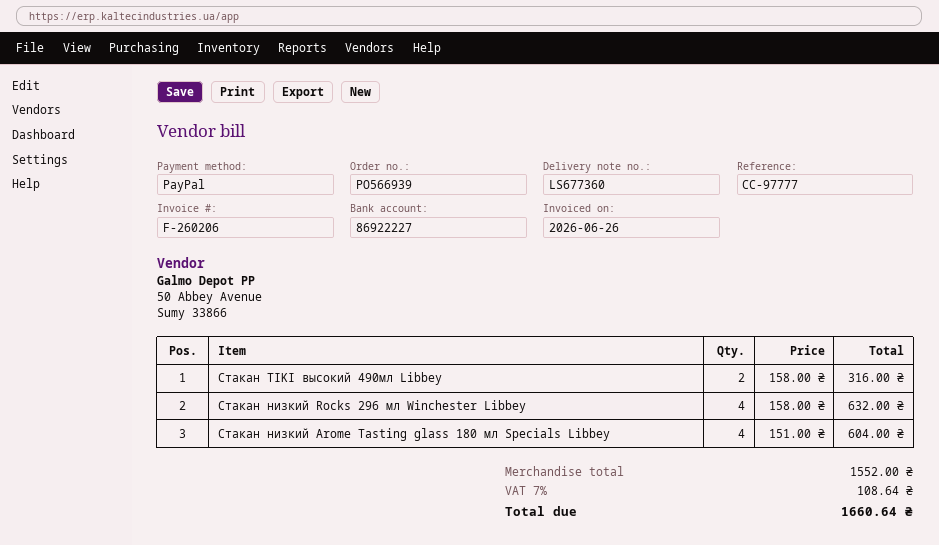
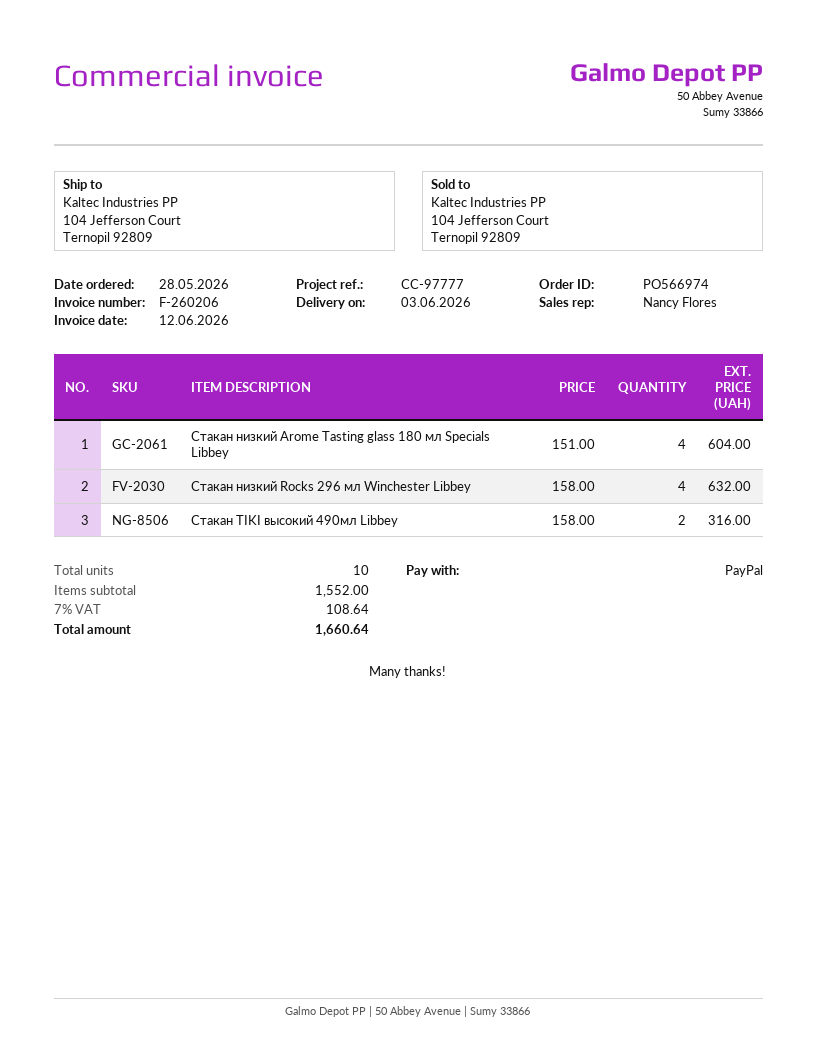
order number: PO566939 -> PO566974
invoice date: 2026-06-26 -> 2026-06-12

